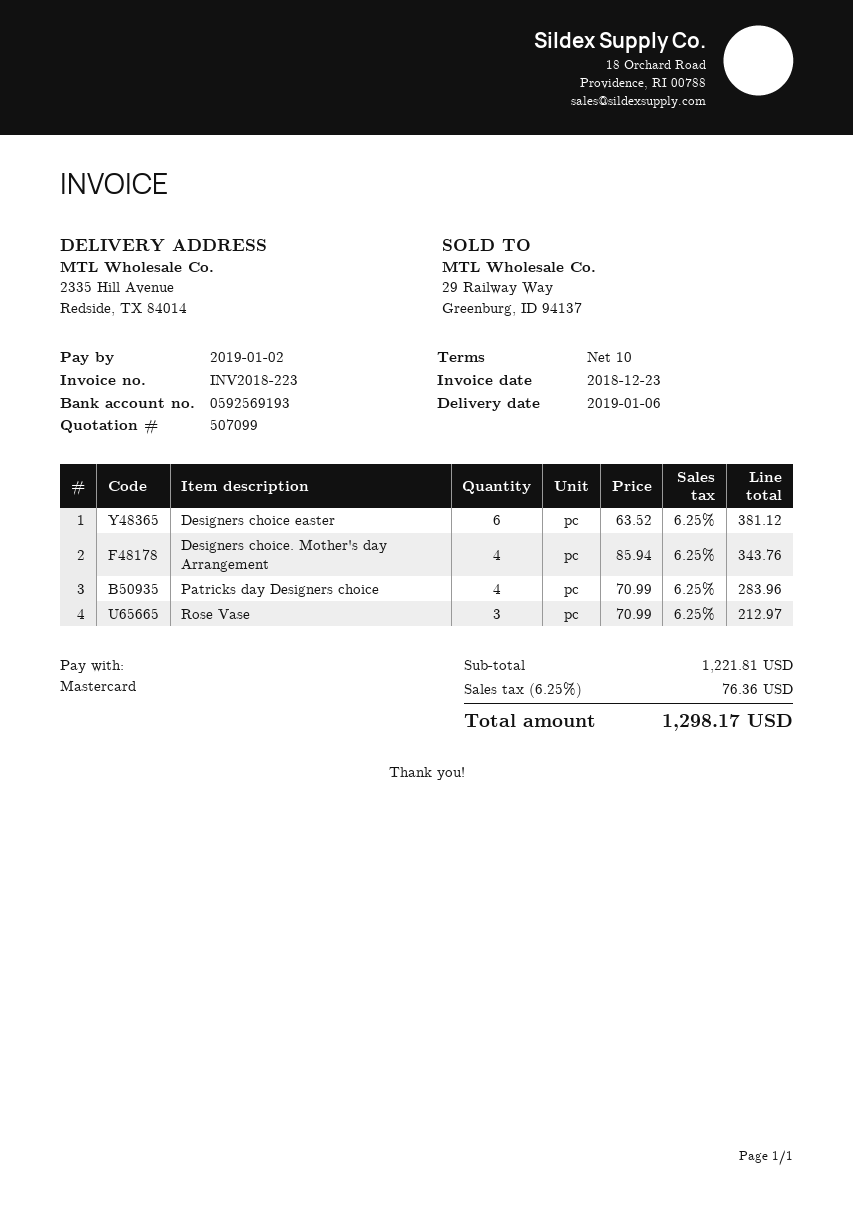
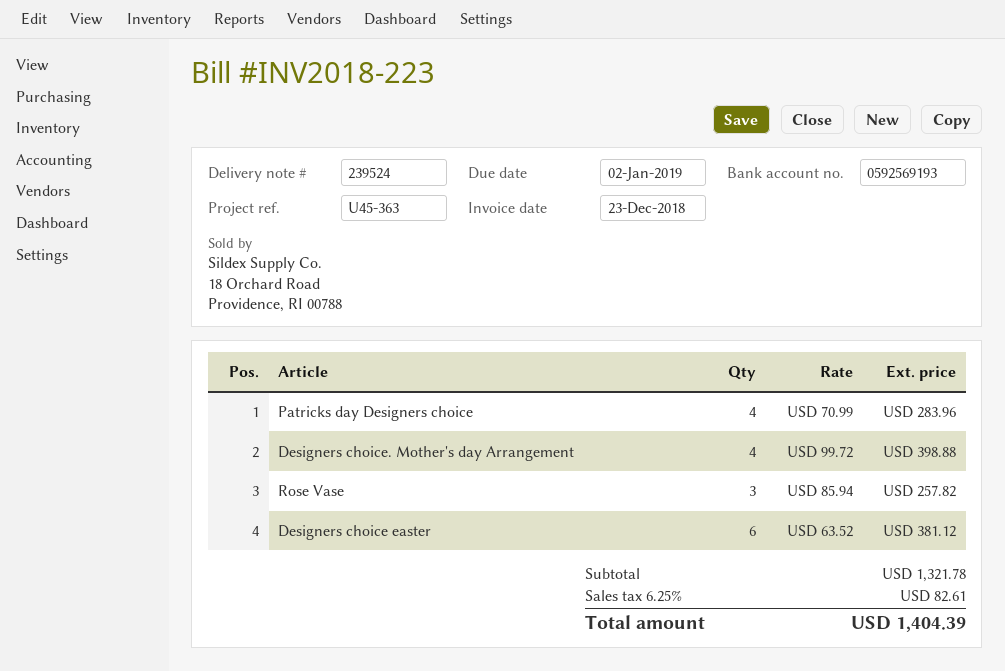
Designers choice. Mother's day Arrangement: 4 x 85.94 = 343.76 -> 4 x 99.72 = 398.88
Rose Vase: 3 x 70.99 = 212.97 -> 3 x 85.94 = 257.82
subtotal: 1221.81 -> 1321.78
tax: 6.25% = 76.36 -> 6.25% = 82.61
total: 1298.17 -> 1404.39

